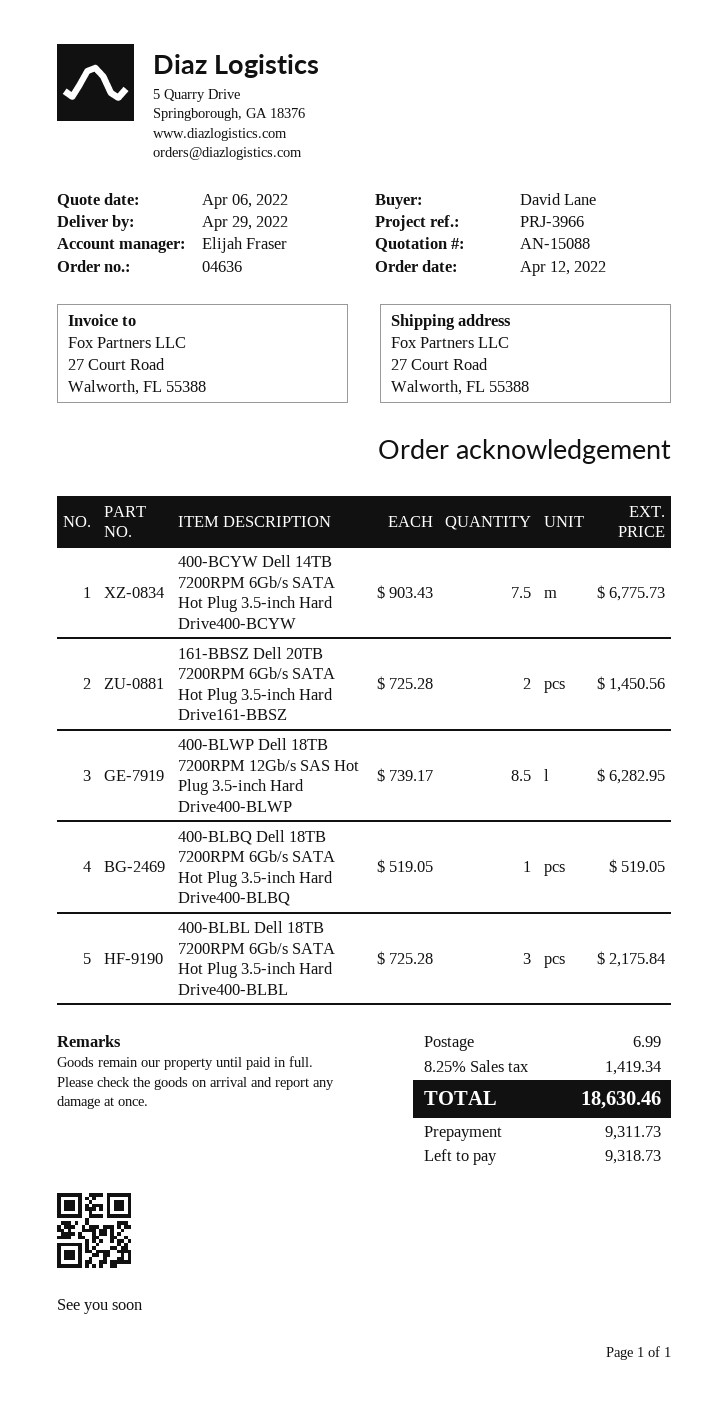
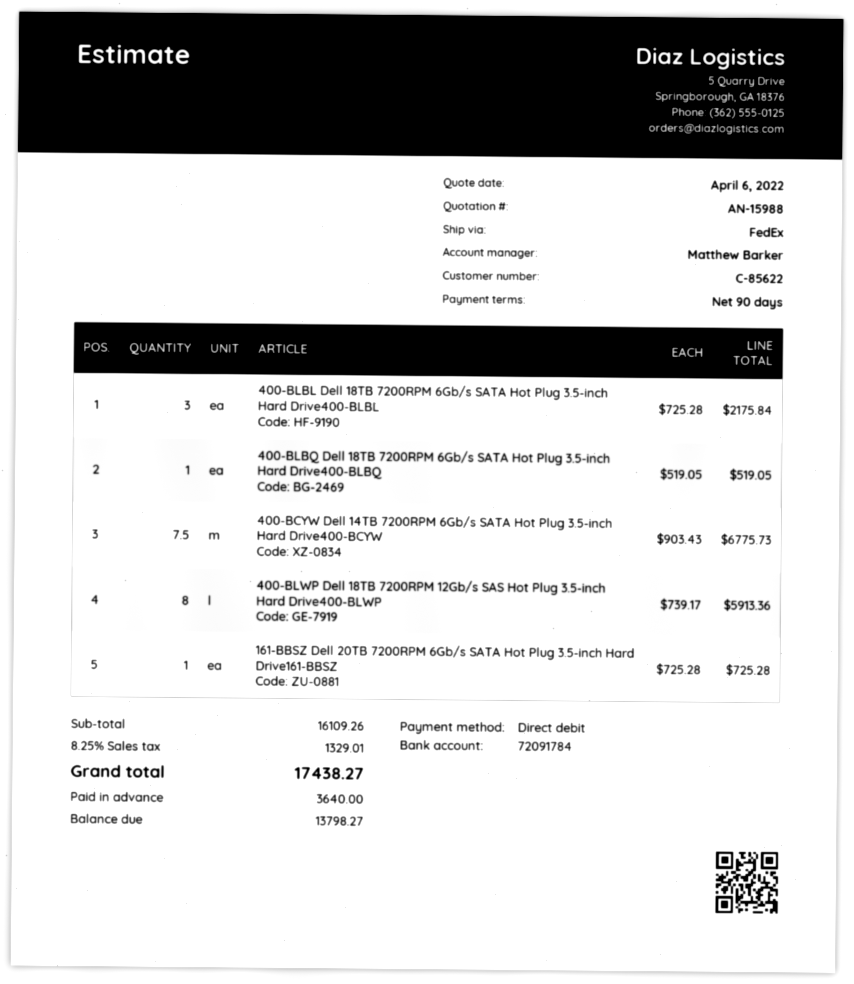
quote number: AN-15088 -> AN-15988
sales rep: Elijah Fraser -> Matthew Barker
161-BBSZ Dell 20TB 7200RPM 6Gb/s SATA Hot Plug 3.5-inch Hard Drive161-BBSZ: 2 x 725.28 = 1450.56 -> 1 x 725.28 = 725.28
400-BLWP Dell 18TB 7200RPM 12Gb/s SAS Hot Plug 3.5-inch Hard Drive400-BLWP: 8.5 x 739.17 = 6282.95 -> 8 x 739.17 = 5913.36
shipping: 6.99 -> none
tax: 8.25% = 1419.34 -> 8.25% = 1329.01
total: 18630.46 -> 17438.27
deposit: 9311.73 -> 3640.00
balance: 9318.73 -> 13798.27

